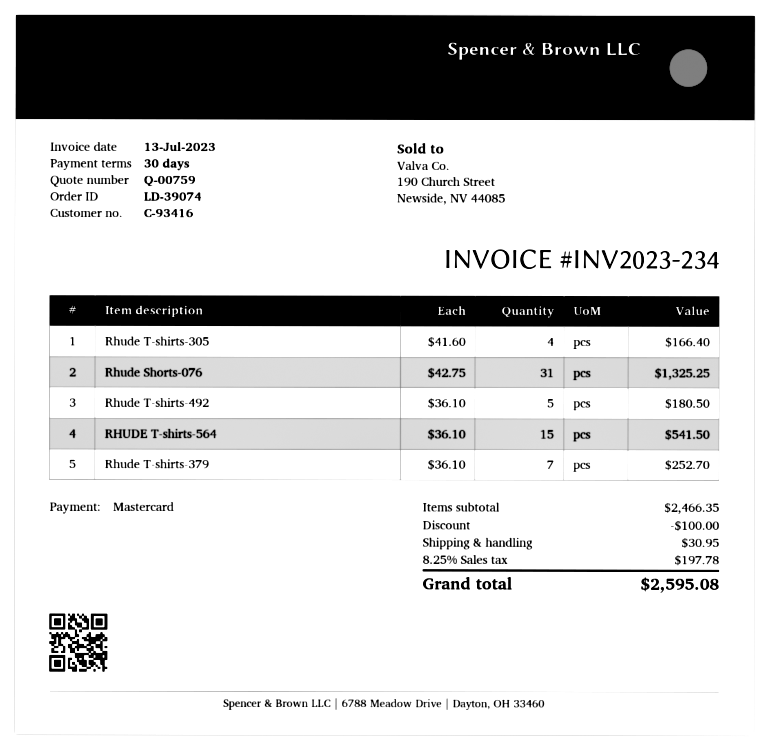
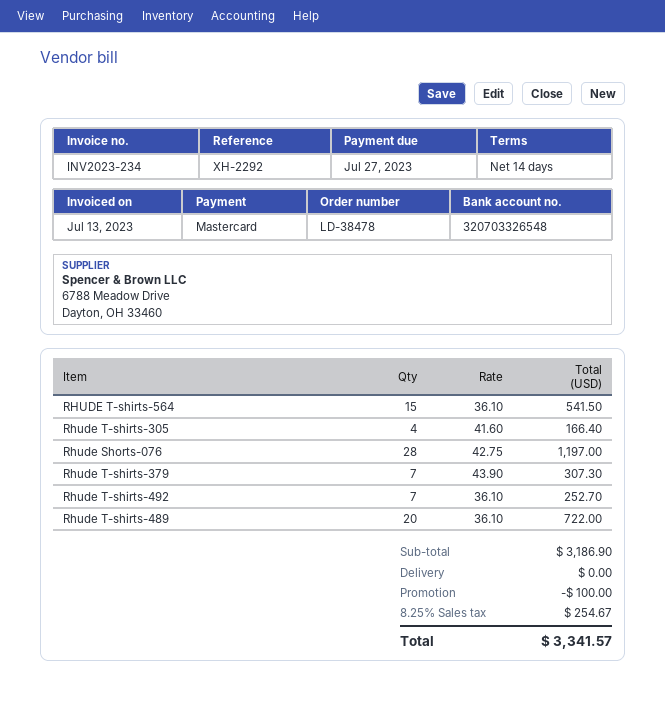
order number: LD-39074 -> LD-38478
payment terms: 30 days -> 14 days
Rhude Shorts-076: 31 x 42.75 = 1325.25 -> 28 x 42.75 = 1197.00
Rhude T-shirts-492: 5 x 36.10 = 180.50 -> 7 x 36.10 = 252.70
Rhude T-shirts-379: 7 x 36.10 = 252.70 -> 7 x 43.90 = 307.30
Rhude T-shirts-489: none -> 20 x 36.10 = 722.00
subtotal: 2466.35 -> 3186.90
shipping: 30.95 -> 0.00
tax: 8.25% = 197.78 -> 8.25% = 254.67
total: 2595.08 -> 3341.57

